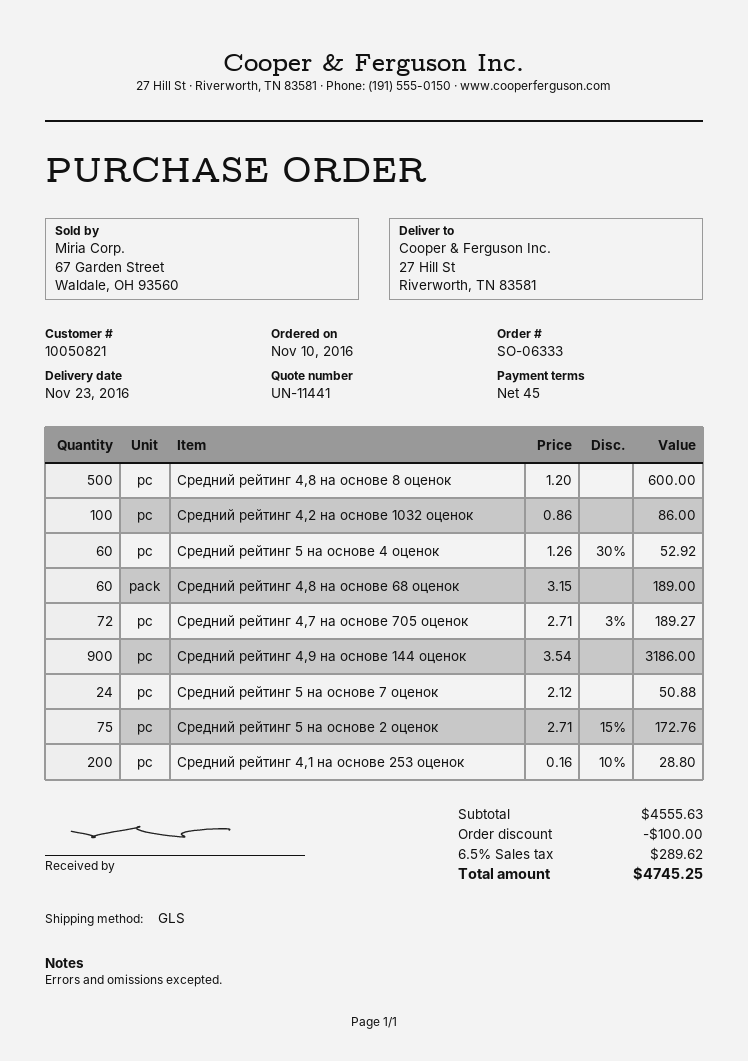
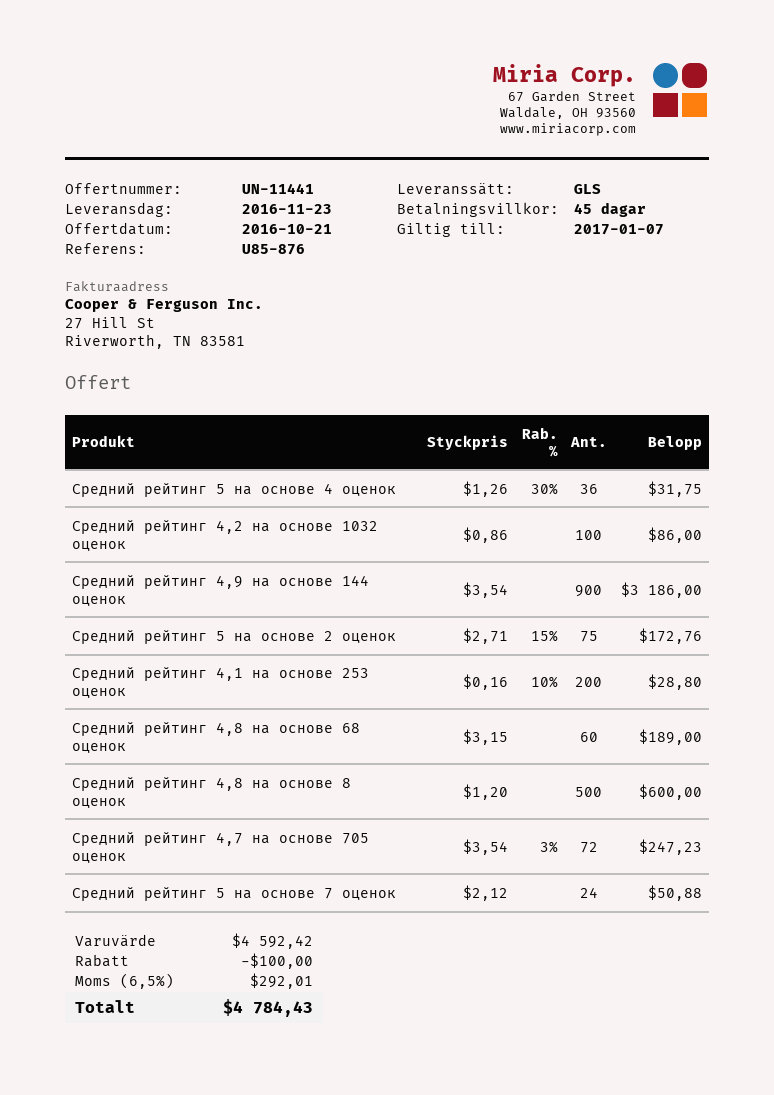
Средний рейтинг 5 на основе 4 оценок: 60 x 1.26 - 30% = 52.92 -> 36 x 1.26 - 30% = 31.75
Средний рейтинг 4,7 на основе 705 оценок: 72 x 2.71 - 3% = 189.27 -> 72 x 3.54 - 3% = 247.23
subtotal: 4555.63 -> 4592.42
tax: 6.5% = 289.62 -> 6.5% = 292.01
total: 4745.25 -> 4784.43

